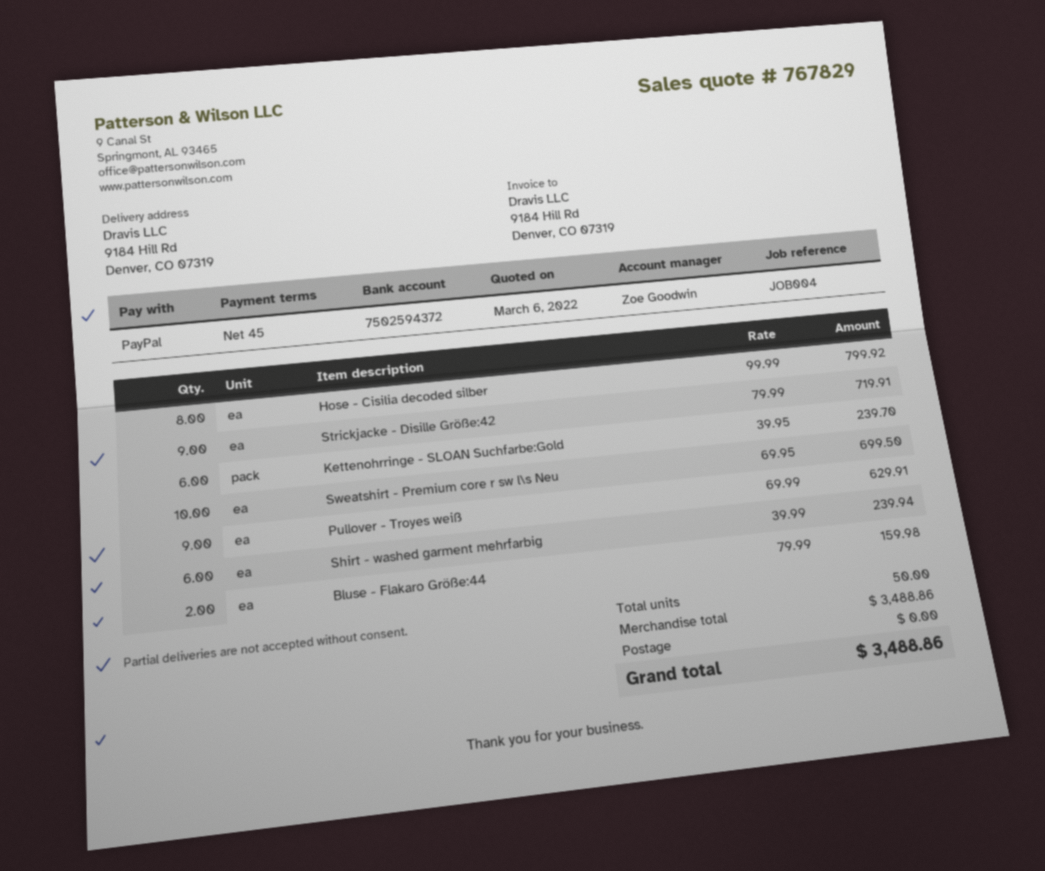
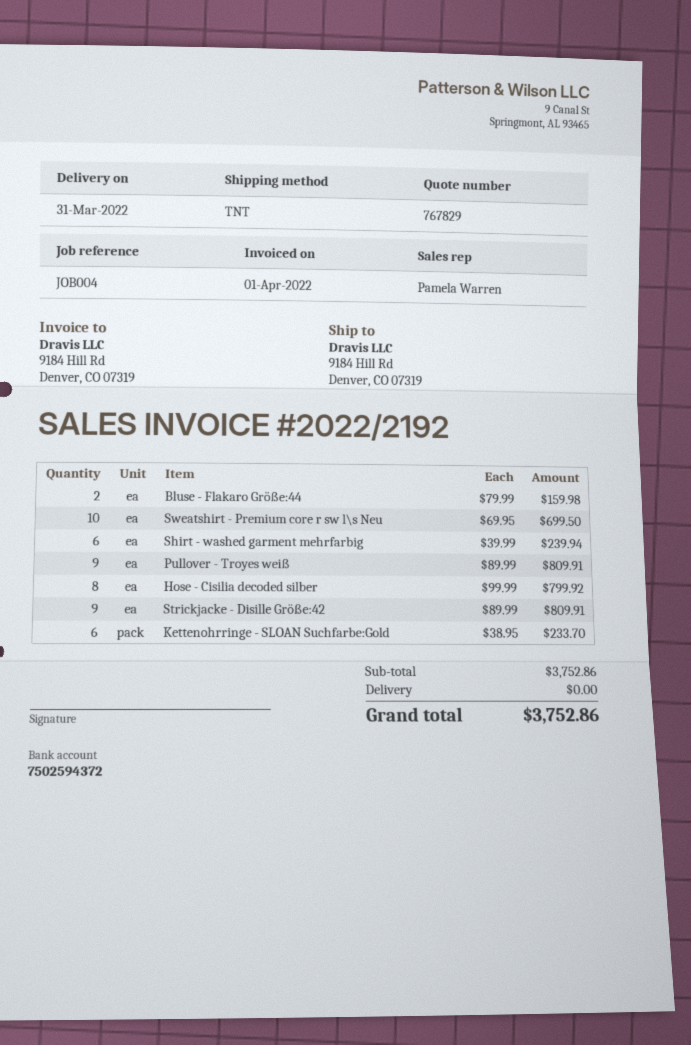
sales rep: Zoe Goodwin -> Pamela Warren
Strickjacke - Disille Größe:42: 9 x 79.99 = 719.91 -> 9 x 89.99 = 809.91
Kettenohrringe - SLOAN Suchfarbe:Gold: 6 x 39.95 = 239.70 -> 6 x 38.95 = 233.70
Pullover - Troyes weiß: 9 x 69.99 = 629.91 -> 9 x 89.99 = 809.91
subtotal: 3488.86 -> 3752.86
total: 3488.86 -> 3752.86

